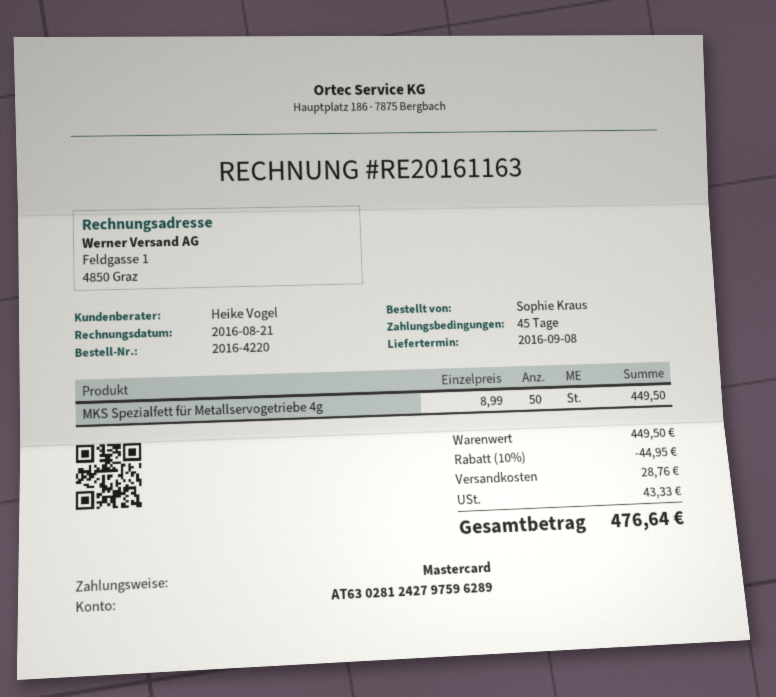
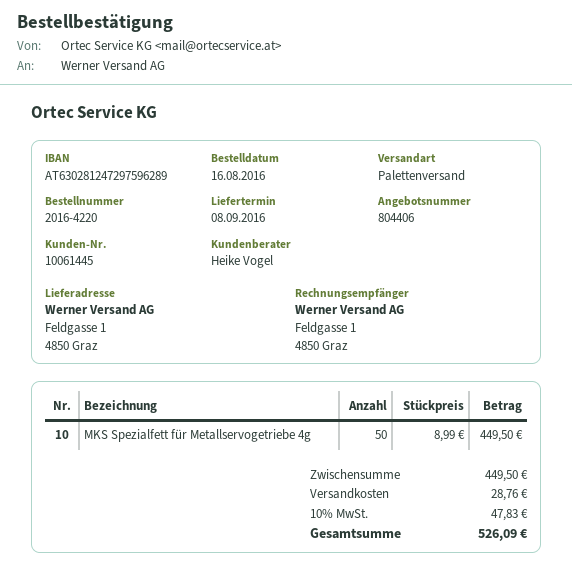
bank account: AT630281242797596289 -> AT630281247297596289
discount: 10% = 44.95 -> none
tax: 43.33 -> 47.83
total: 476.64 -> 526.09

